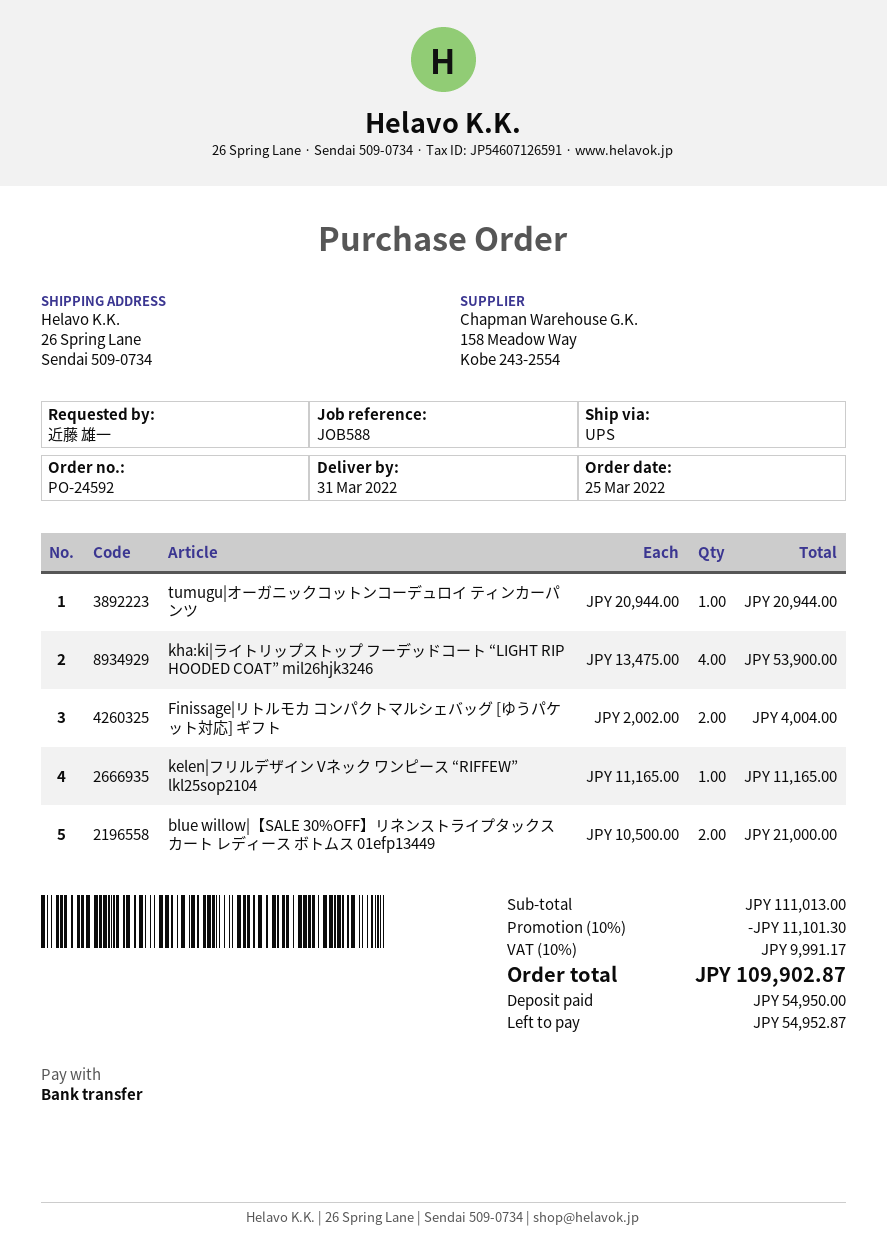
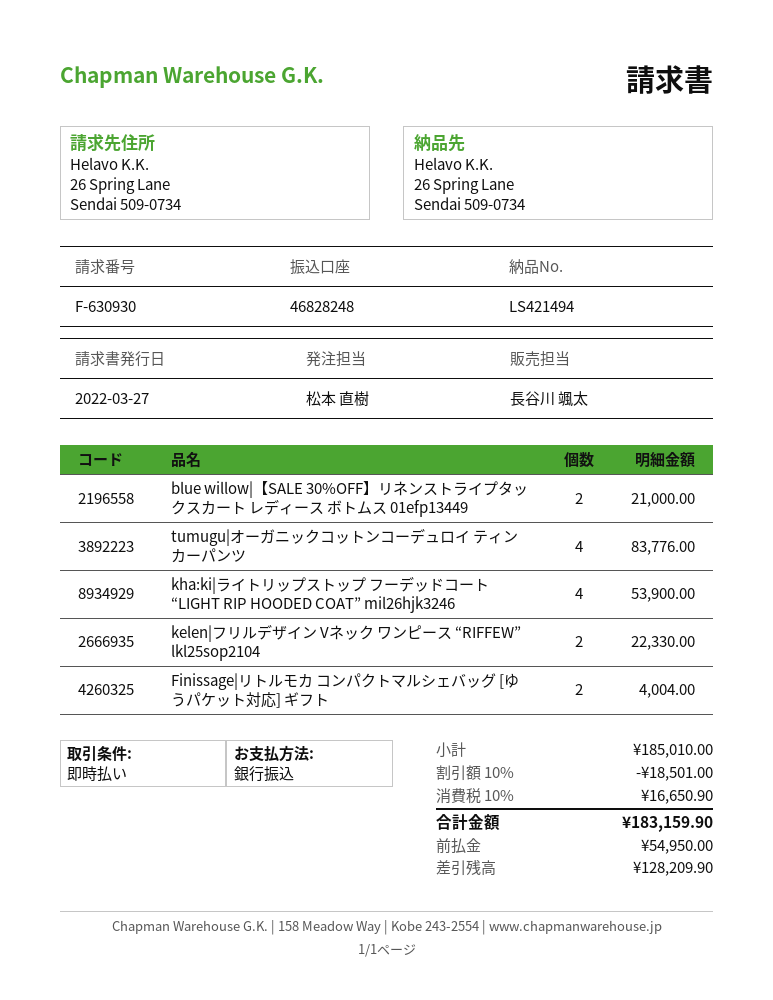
ordered by: 近藤 雄一 -> 松本 直樹
tumugu|オーガニックコットンコーデュロイ ティンカーパンツ: 1 for 20944.00 -> 4 for 83776.00
kelen|フリルデザイン Vネック ワンピース “RIFFEW” lkl25sop2104: 1 for 11165.00 -> 2 for 22330.00
subtotal: 111013.00 -> 185010.00
discount: 10% = 11101.30 -> 10% = 18501.00
tax: 10% = 9991.17 -> 10% = 16650.90
total: 109902.87 -> 183159.90
balance: 54952.87 -> 128209.90

